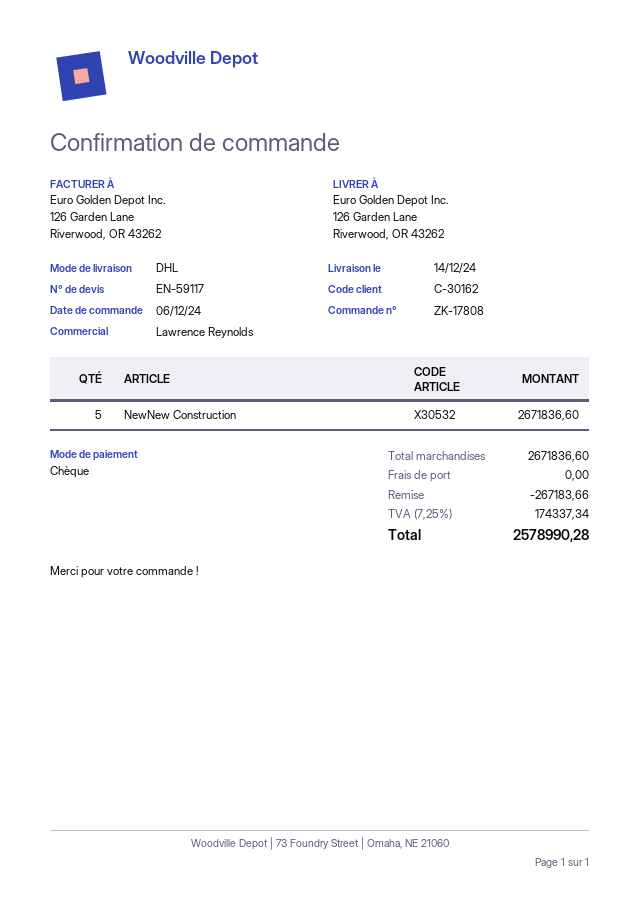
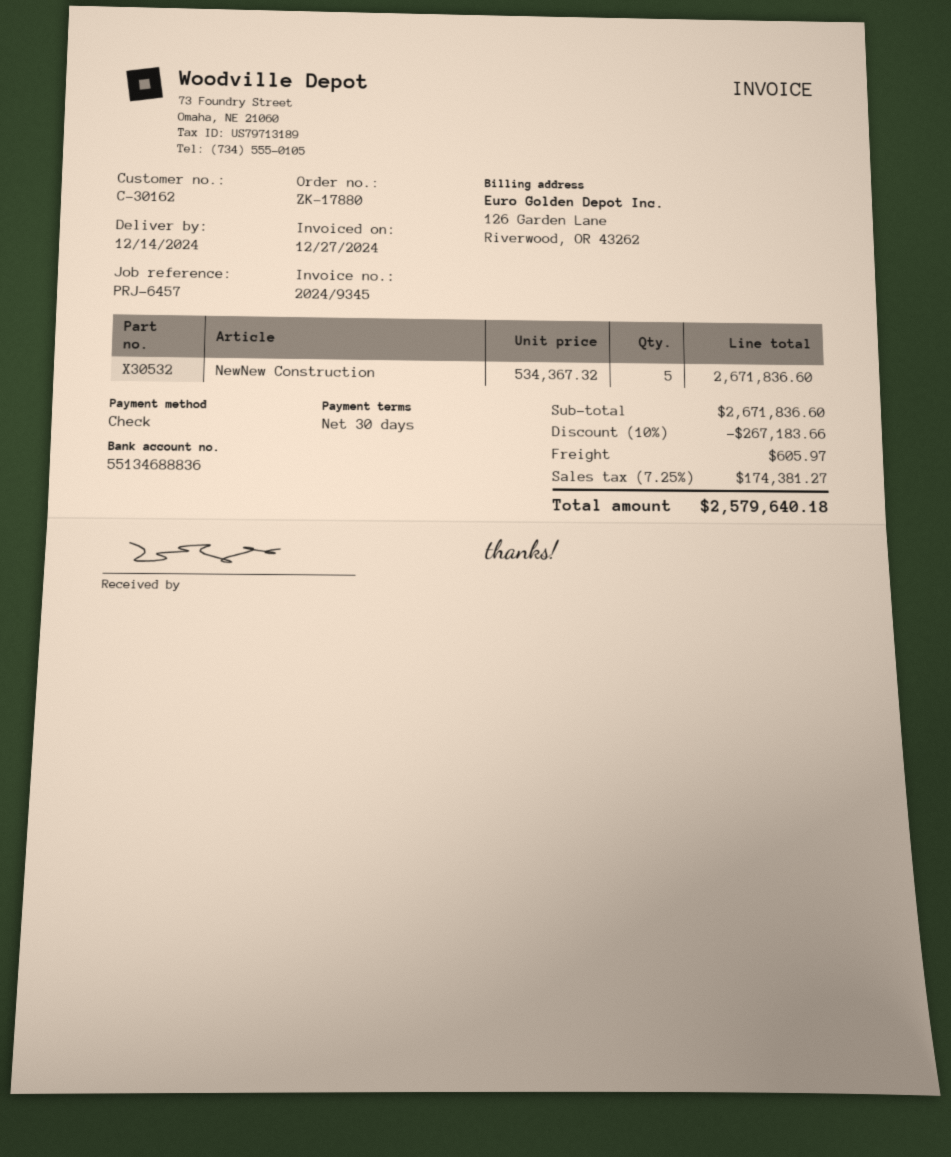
order number: ZK-17808 -> ZK-17880
shipping: 0.00 -> 605.97
tax: 7.25% = 174337.34 -> 7.25% = 174381.27
total: 2578990.28 -> 2579640.18

